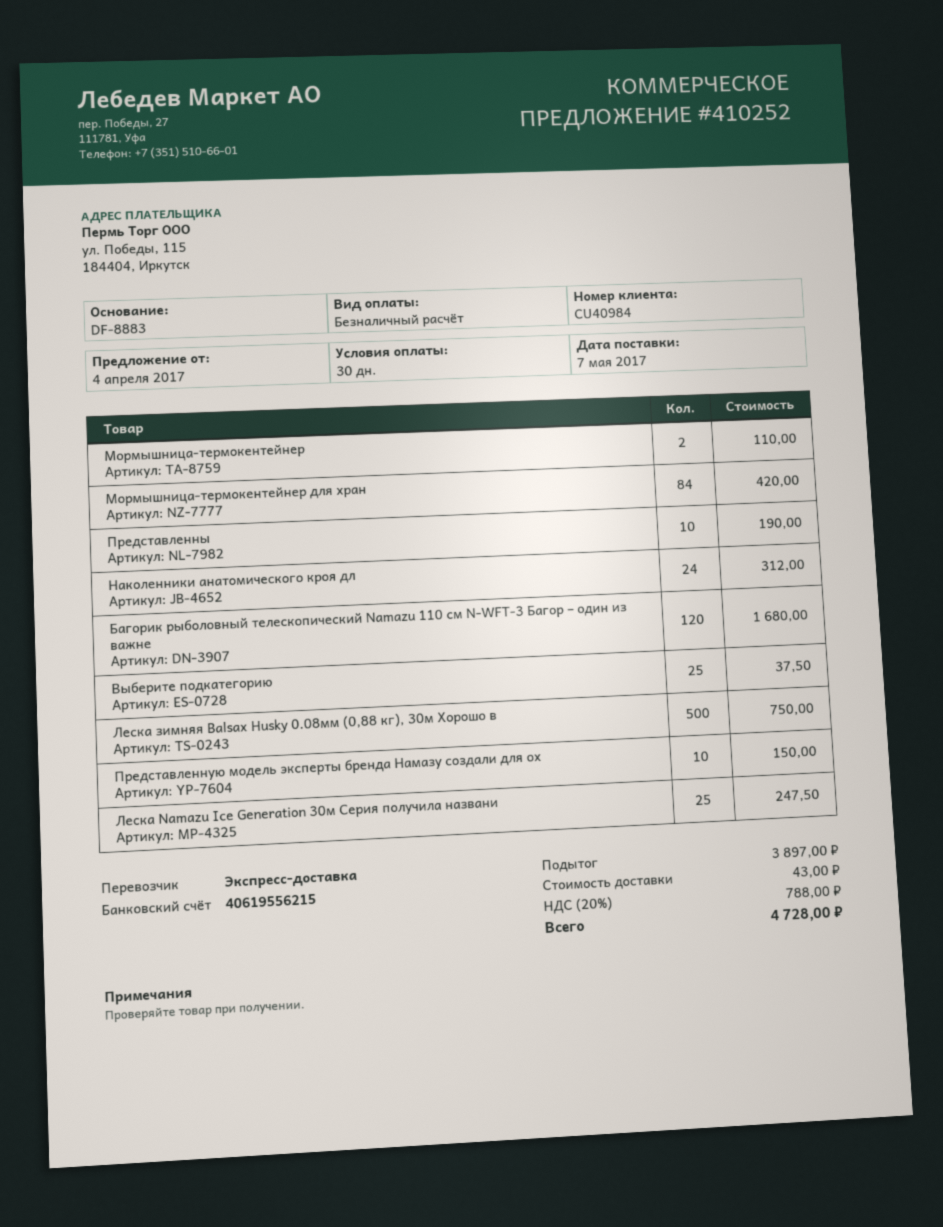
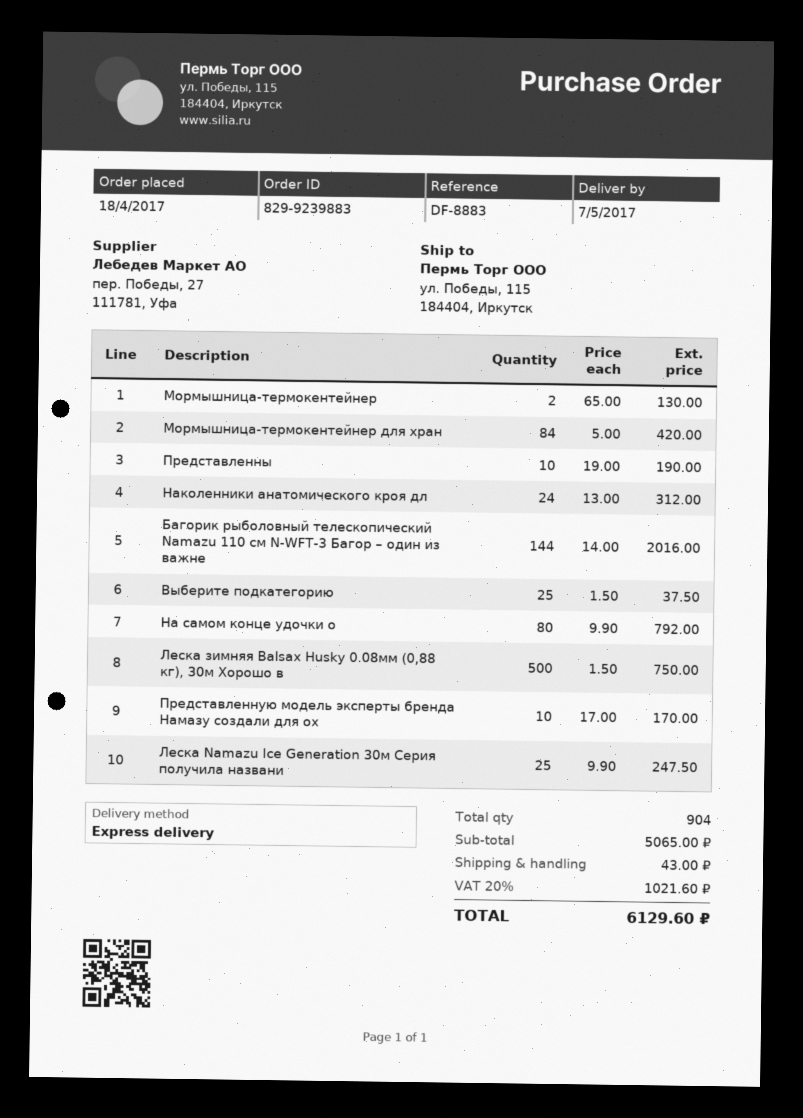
Мормышница-термокентейнер: 2 for 110.00 -> 2 for 130.00
Багорик рыболовный телескопический Namazu 110 см N-WFT-3 Багор – один из важне: 120 for 1680.00 -> 144 for 2016.00
Представленную модель эксперты бренда Намазу создали для ох: 10 for 150.00 -> 10 for 170.00
На самом конце удочки о: none -> 80 for 792.00
subtotal: 3897.00 -> 5065.00
tax: 20% = 788.00 -> 20% = 1021.60
total: 4728.00 -> 6129.60

